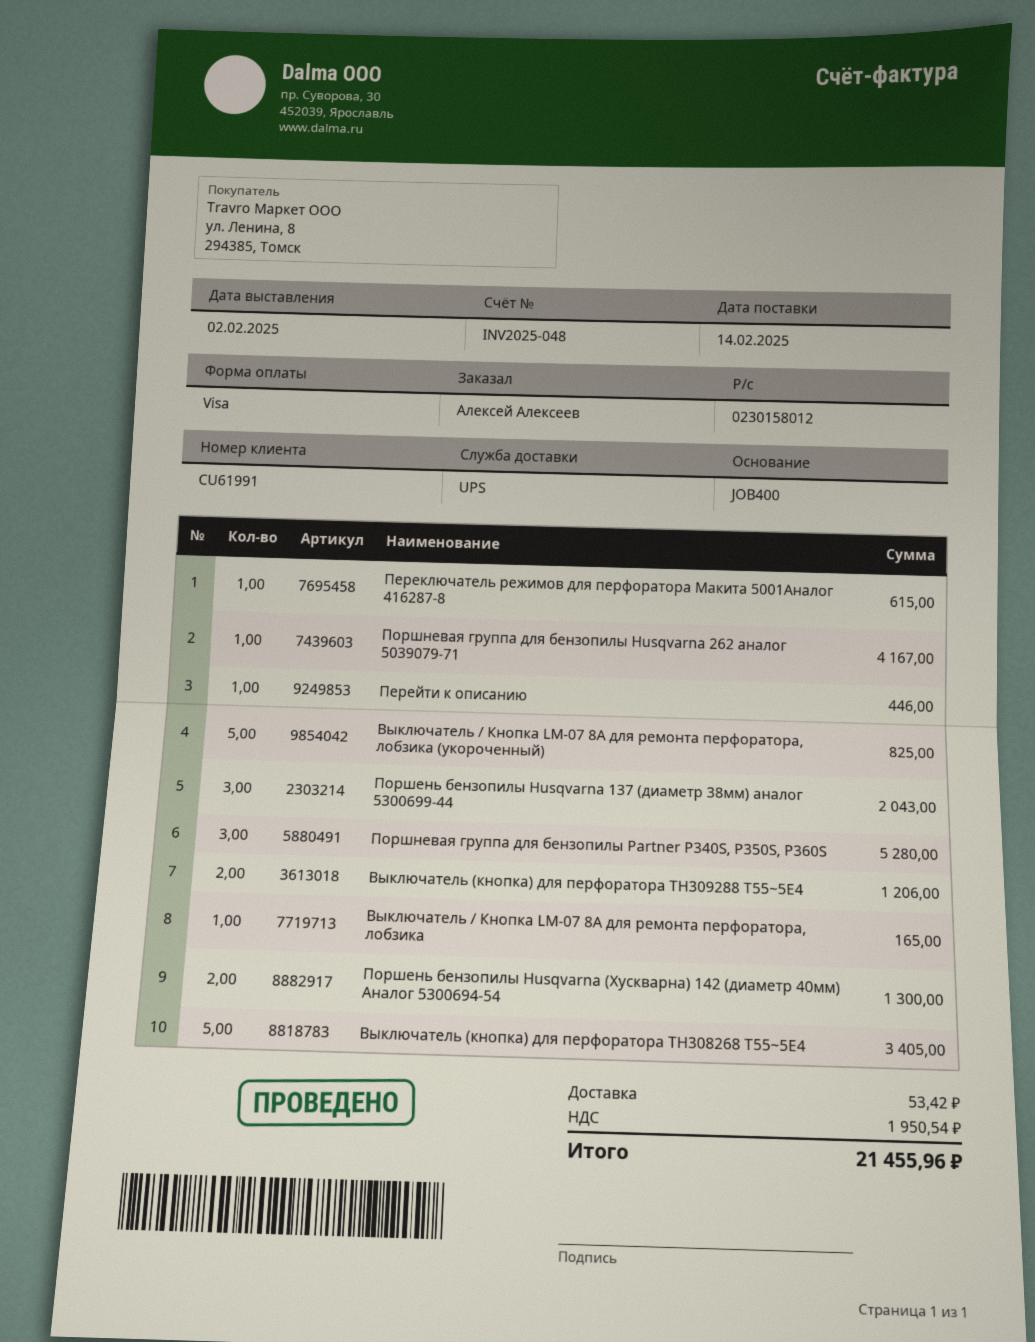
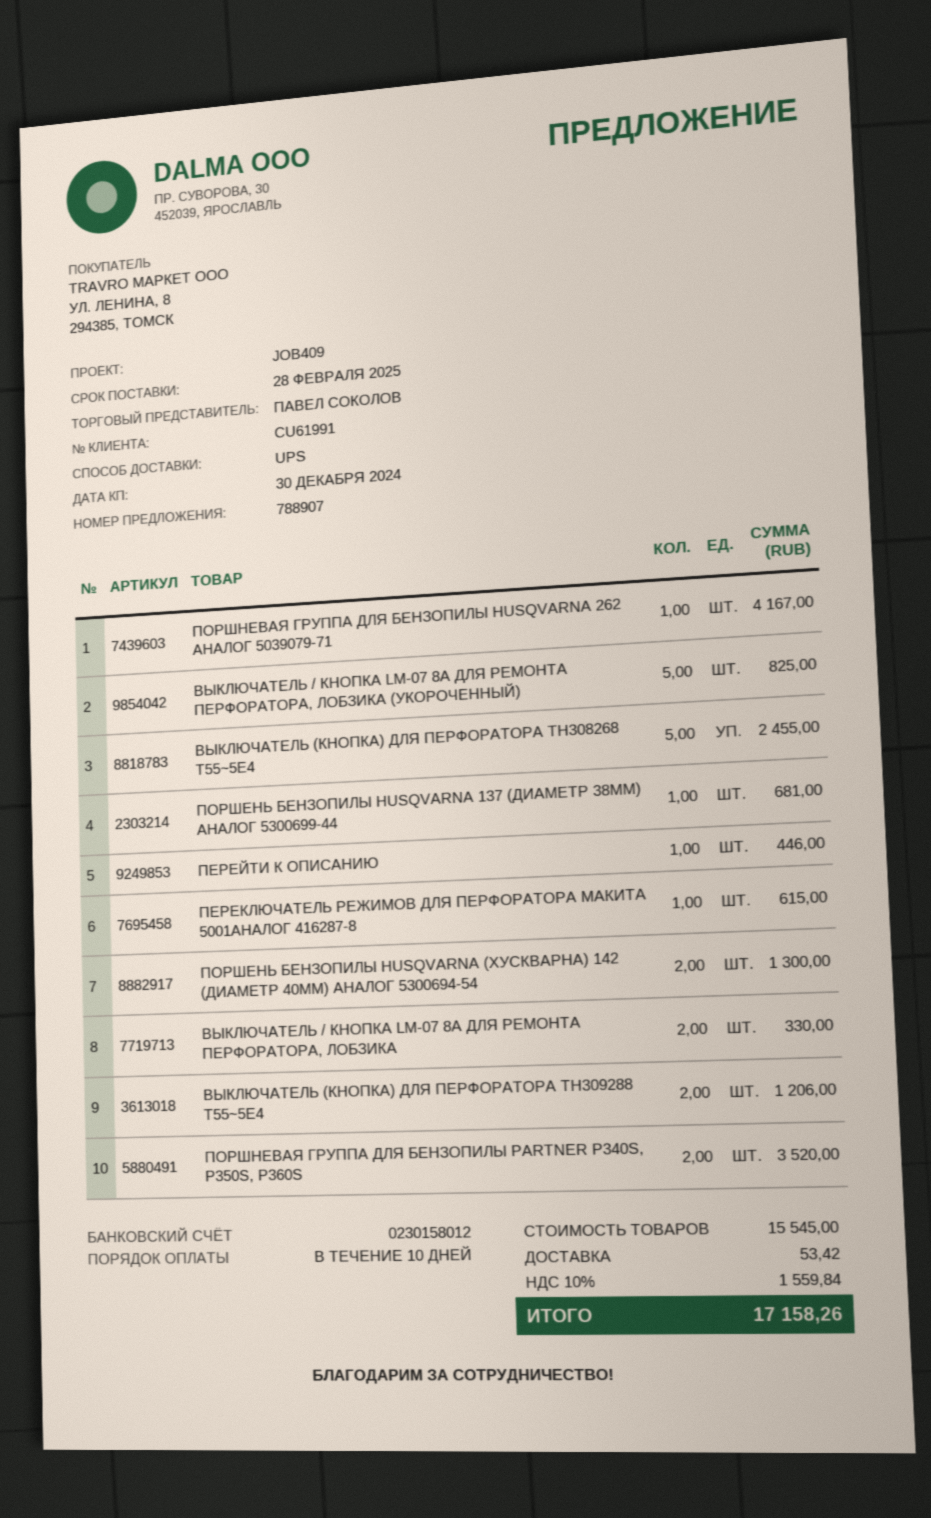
delivery date: 2025-02-14 -> 2025-02-28
reference: JOB400 -> JOB409
Поршень бензопилы Husqvarna 137 (диаметр 38мм) аналог 5300699-44: 3 for 2043.00 -> 1 for 681.00
Поршневая группа для бензопилы Partner P340S, P350S, P360S: 3 for 5280.00 -> 2 for 3520.00
Выключатель / Кнопка LM-07 8А для ремонта перфоратора, лобзика: 1 for 165.00 -> 2 for 330.00
Выключатель (кнопка) для перфоратора TH308268 T55~5E4: 5 for 3405.00 -> 5 for 2455.00
tax: 1950.54 -> 1559.84
total: 21455.96 -> 17158.26

